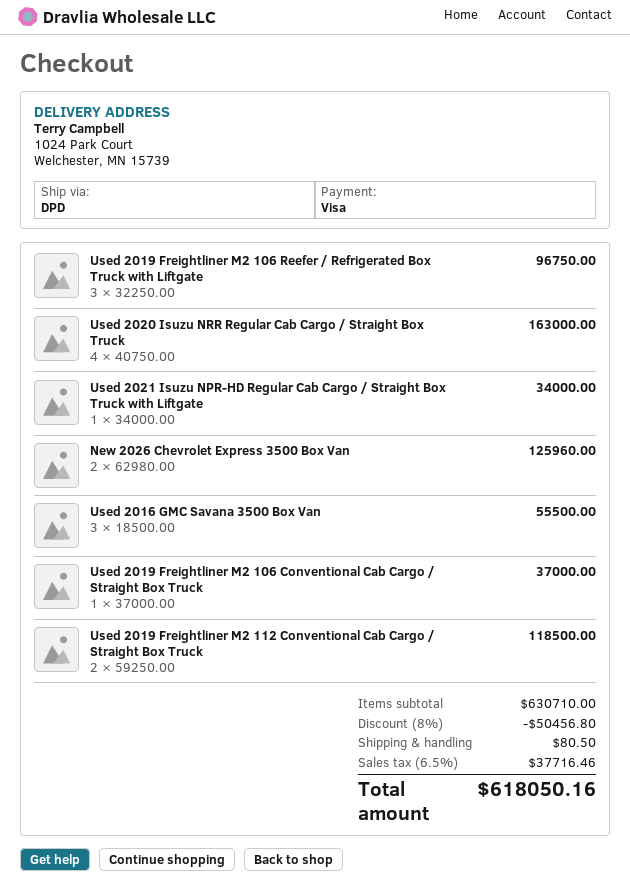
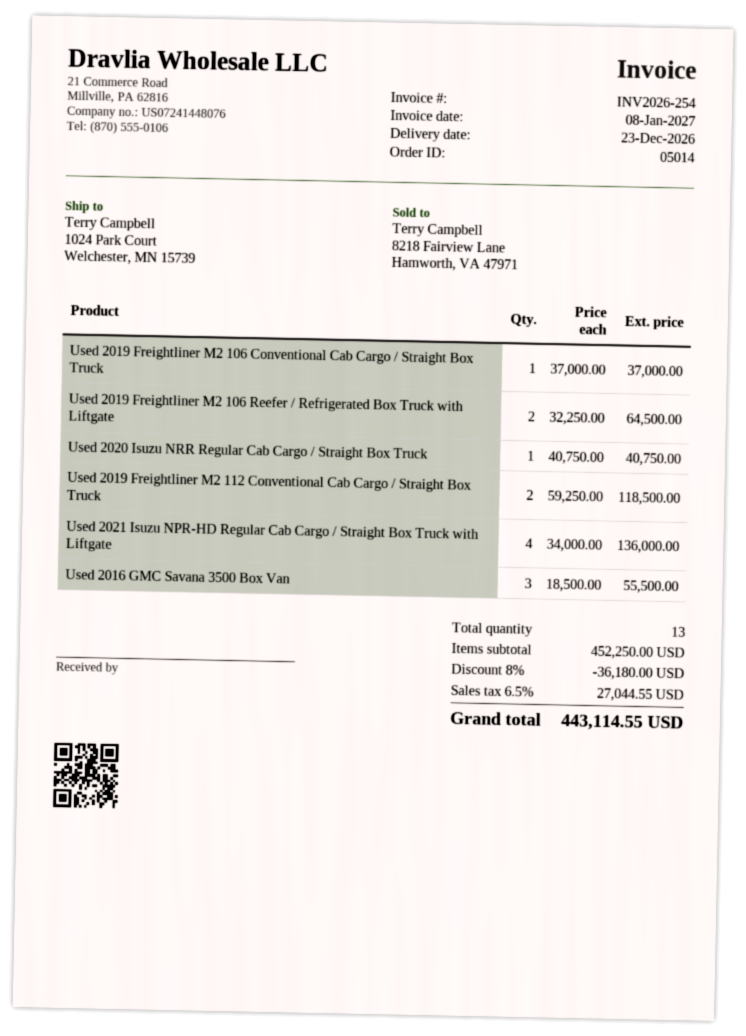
Used 2019 Freightliner M2 106 Reefer / Refrigerated Box Truck with Liftgate: 3 x 32250.00 = 96750.00 -> 2 x 32250.00 = 64500.00
Used 2020 Isuzu NRR Regular Cab Cargo / Straight Box Truck: 4 x 40750.00 = 163000.00 -> 1 x 40750.00 = 40750.00
Used 2021 Isuzu NPR-HD Regular Cab Cargo / Straight Box Truck with Liftgate: 1 x 34000.00 = 34000.00 -> 4 x 34000.00 = 136000.00
New 2026 Chevrolet Express 3500 Box Van: 2 x 62980.00 = 125960.00 -> none
subtotal: 630710.00 -> 452250.00
discount: 8% = 50456.80 -> 8% = 36180.00
shipping: 80.50 -> none
tax: 6.5% = 37716.46 -> 6.5% = 27044.55
total: 618050.16 -> 443114.55

